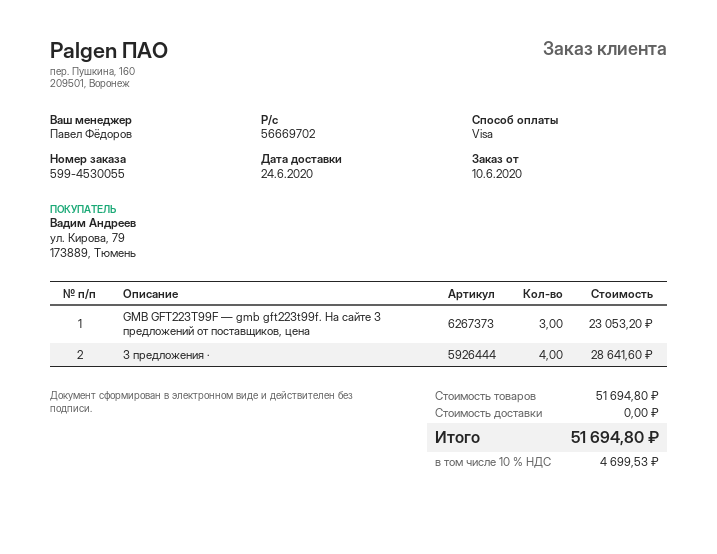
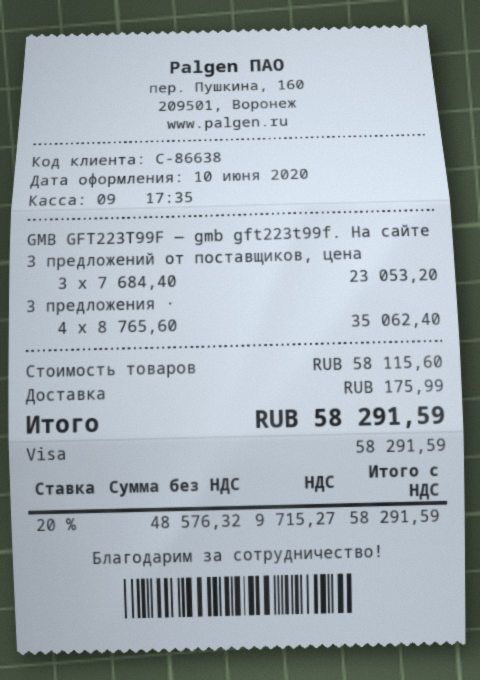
3 предложения ·: 4 for 28641.60 -> 4 for 35062.40
subtotal: 51694.80 -> 58115.60
shipping: 0.00 -> 175.99
tax: 10% = 4699.53 -> 20% = 9715.27
total: 51694.80 -> 58291.59

